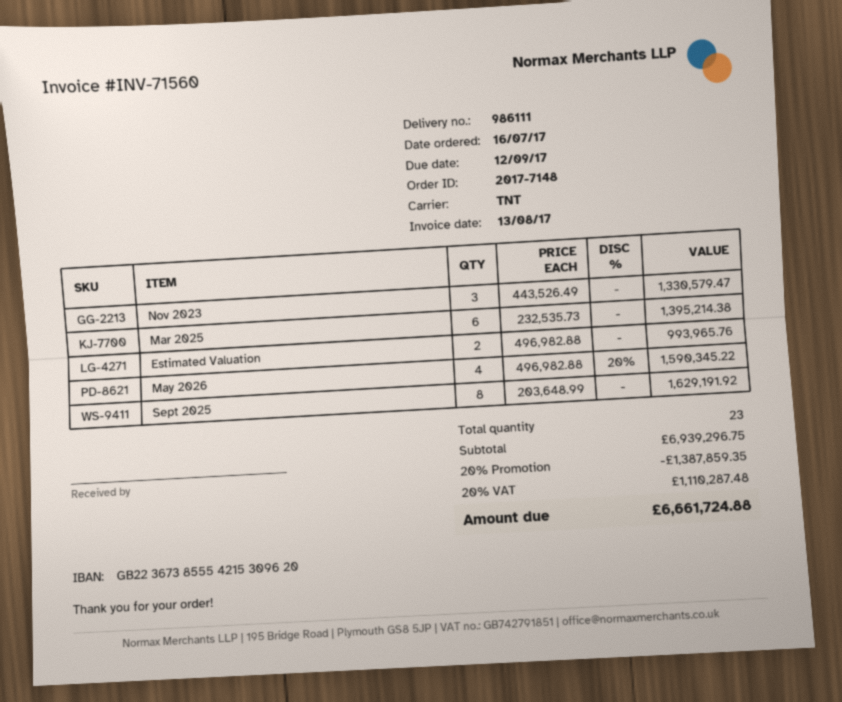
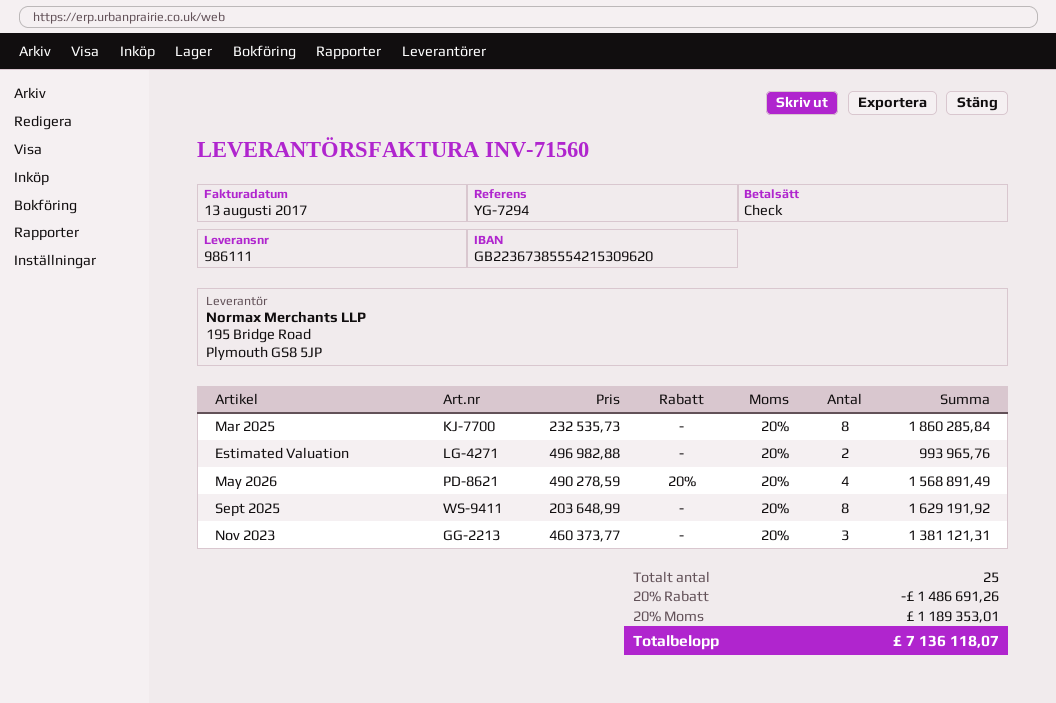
Nov 2023: 3 x 443526.49 = 1330579.47 -> 3 x 460373.77 = 1381121.31
Mar 2025: 6 x 232535.73 = 1395214.38 -> 8 x 232535.73 = 1860285.84
May 2026: 4 x 496982.88 - 20% = 1590345.22 -> 4 x 490278.59 - 20% = 1568891.49
total quantity: 23 -> 25
discount: 20% = 1387859.35 -> 20% = 1486691.26
tax: 20% = 1110287.48 -> 20% = 1189353.01
total: 6661724.88 -> 7136118.07

